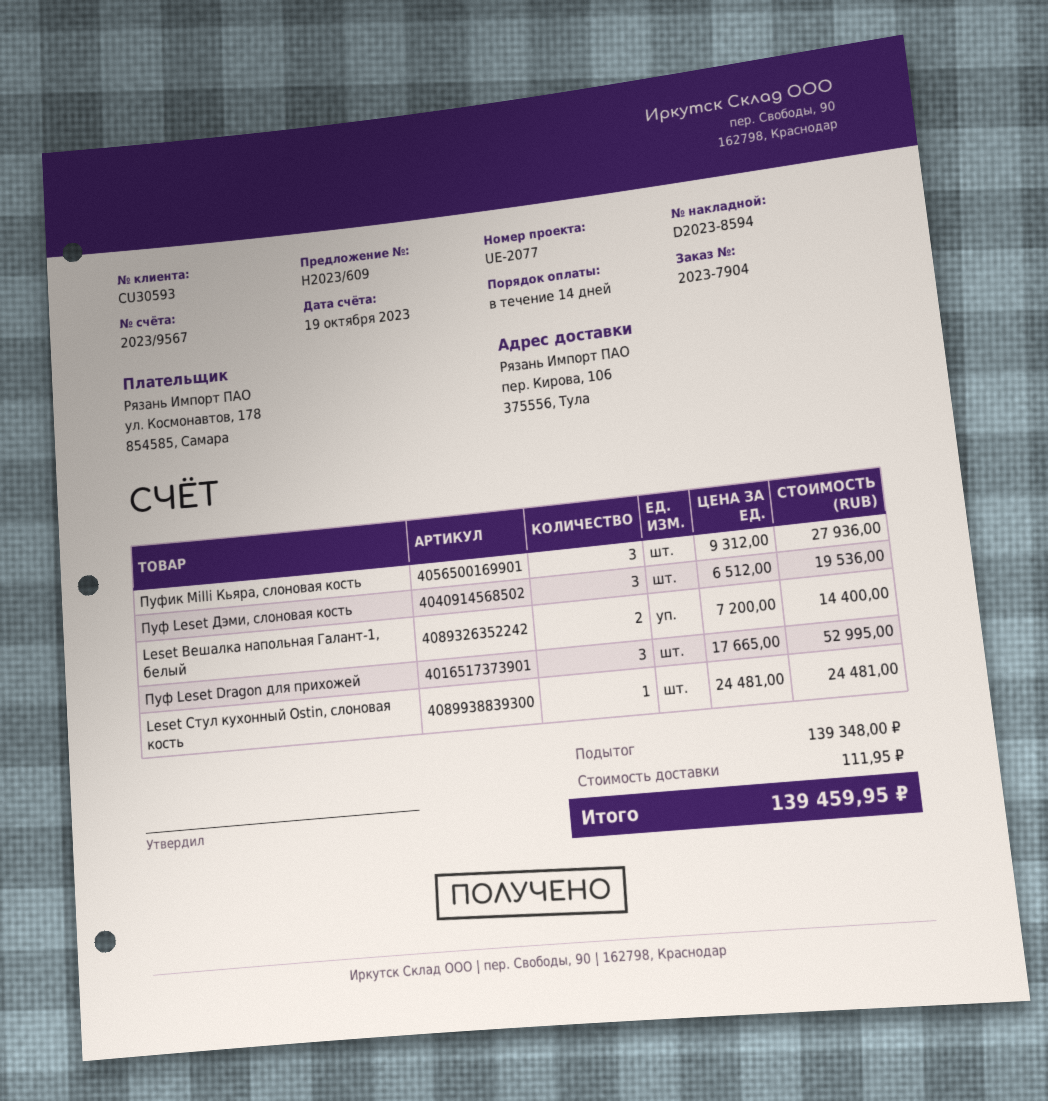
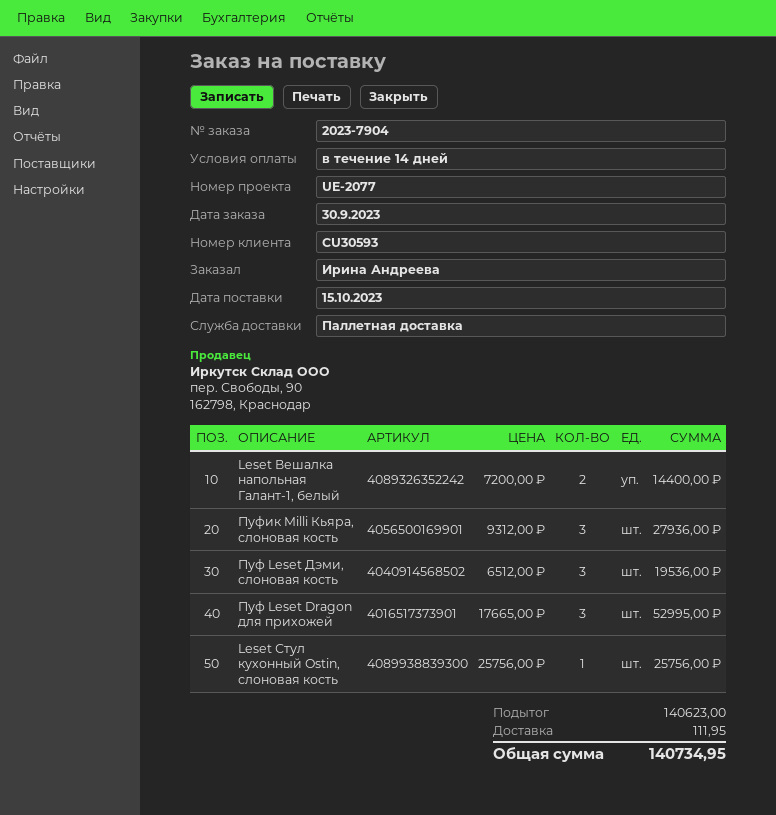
Leset Стул кухонный Ostin, слоновая кость: 1 x 24481.00 = 24481.00 -> 1 x 25756.00 = 25756.00
subtotal: 139348.00 -> 140623.00
total: 139459.95 -> 140734.95

